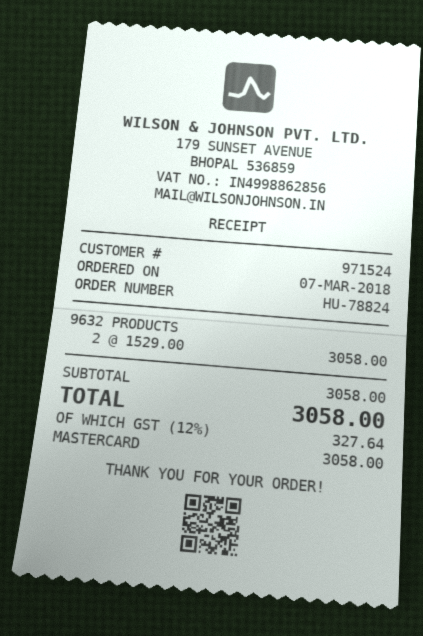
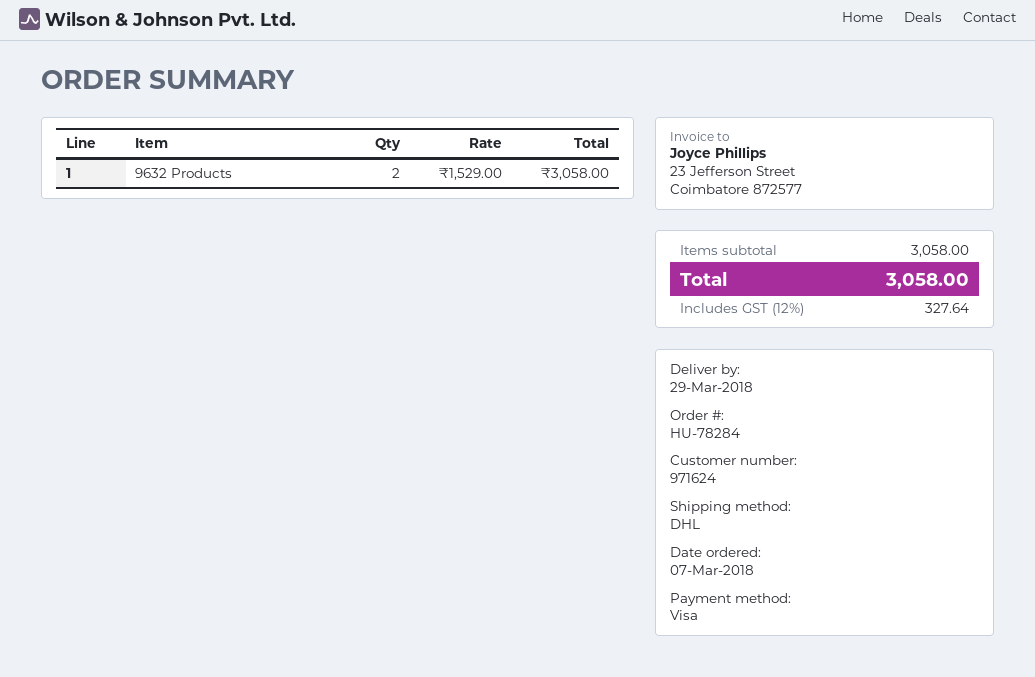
order number: HU-78824 -> HU-78284
customer number: 971524 -> 971624
payment method: Mastercard -> Visa

